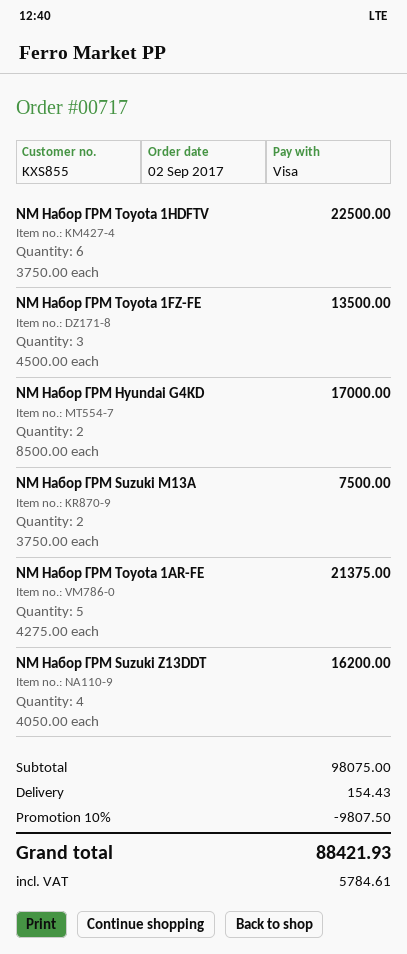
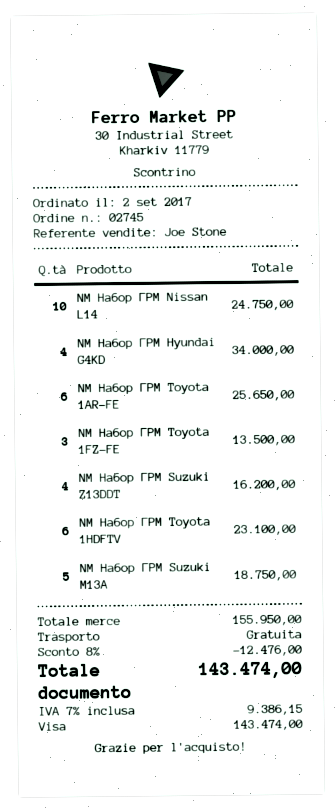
order number: 00717 -> 02745
NM Набор ГРМ Toyota 1HDFTV: 6 for 22500.00 -> 6 for 23100.00
NM Набор ГРМ Hyundai G4KD: 2 for 17000.00 -> 4 for 34000.00
NM Набор ГРМ Suzuki M13A: 2 for 7500.00 -> 5 for 18750.00
NM Набор ГРМ Toyota 1AR-FE: 5 for 21375.00 -> 6 for 25650.00
NM Набор ГРМ Nissan L14: none -> 10 for 24750.00
subtotal: 98075.00 -> 155950.00
discount: 10% = 9807.50 -> 8% = 12476.00
shipping: 154.43 -> 0.00
tax: 5784.61 -> 9386.15
total: 88421.93 -> 143474.00

